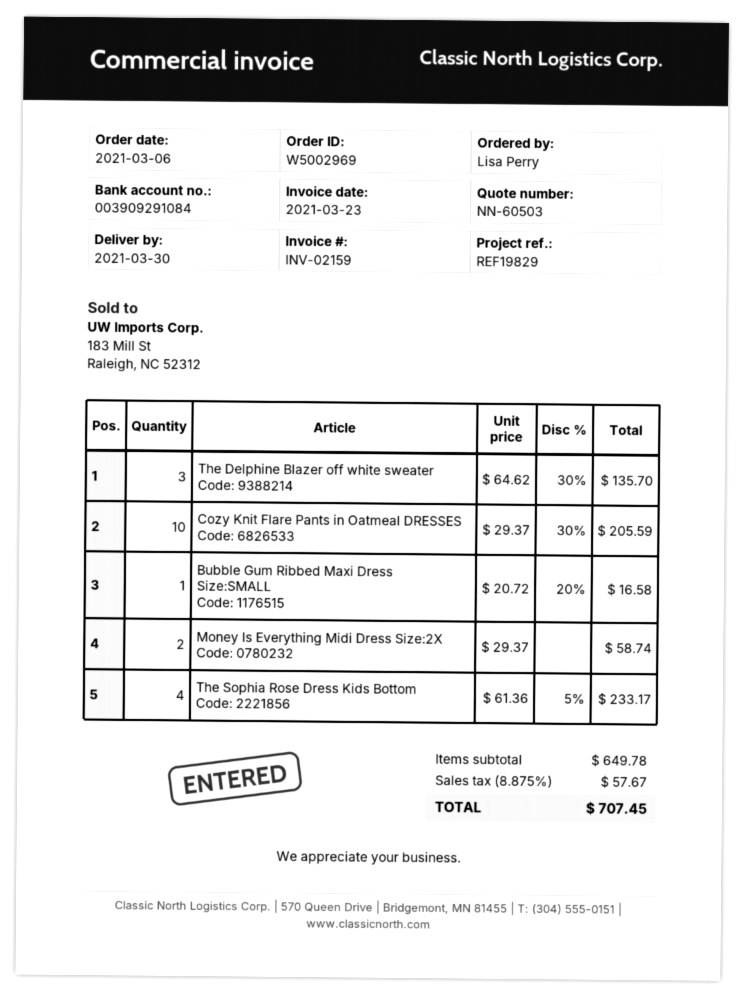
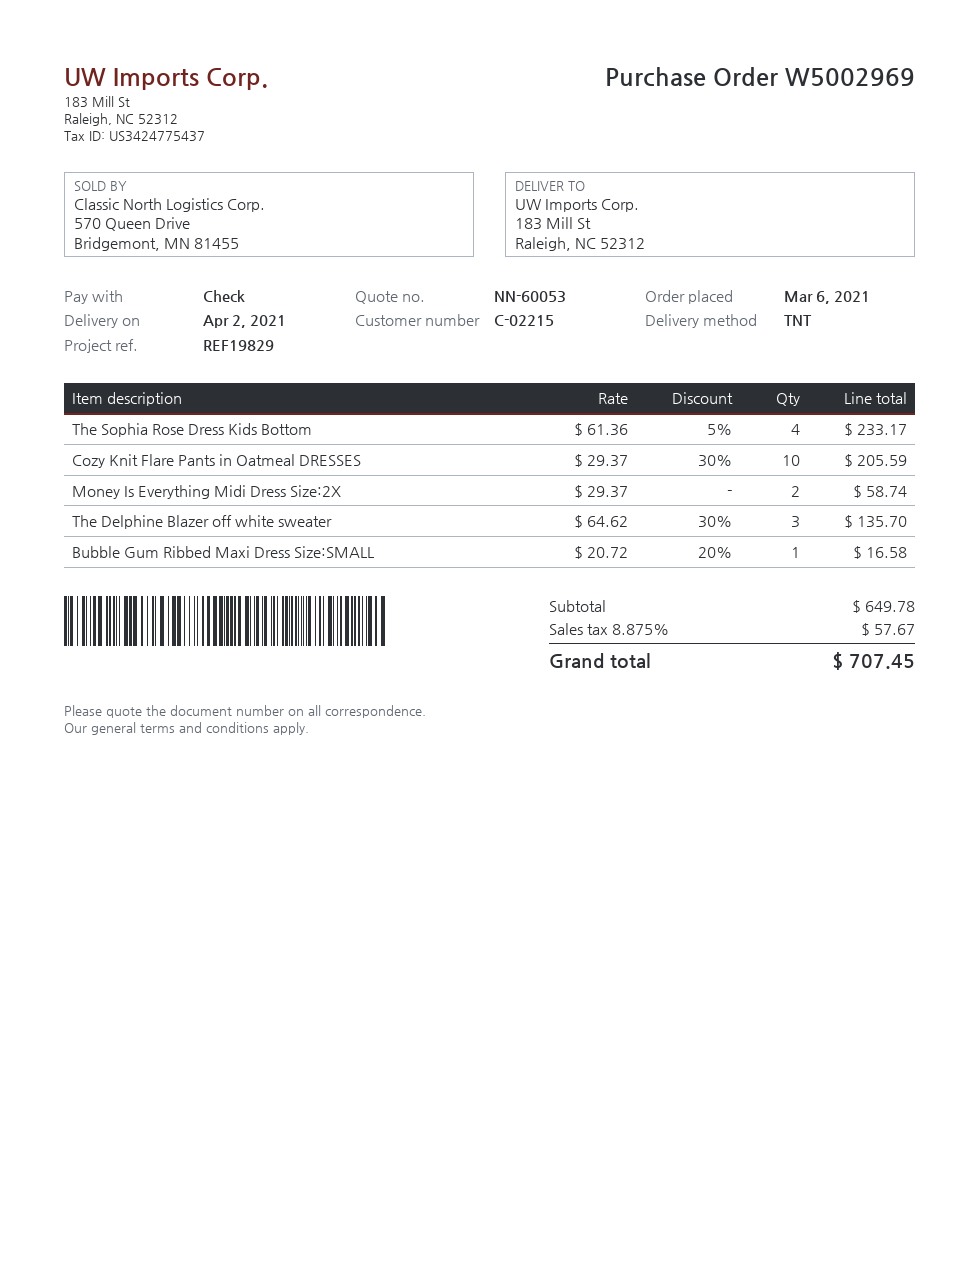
quote number: NN-60503 -> NN-60053
delivery date: 2021-03-30 -> 2021-04-02

